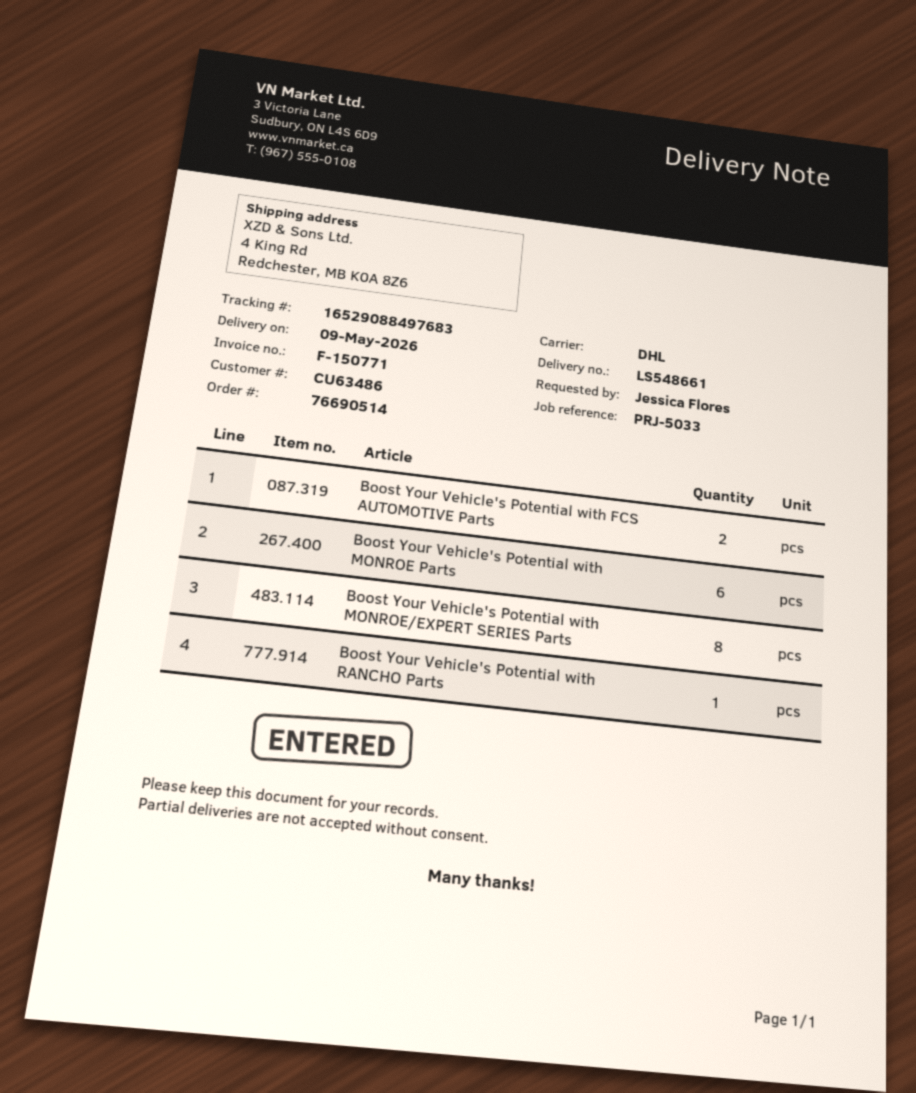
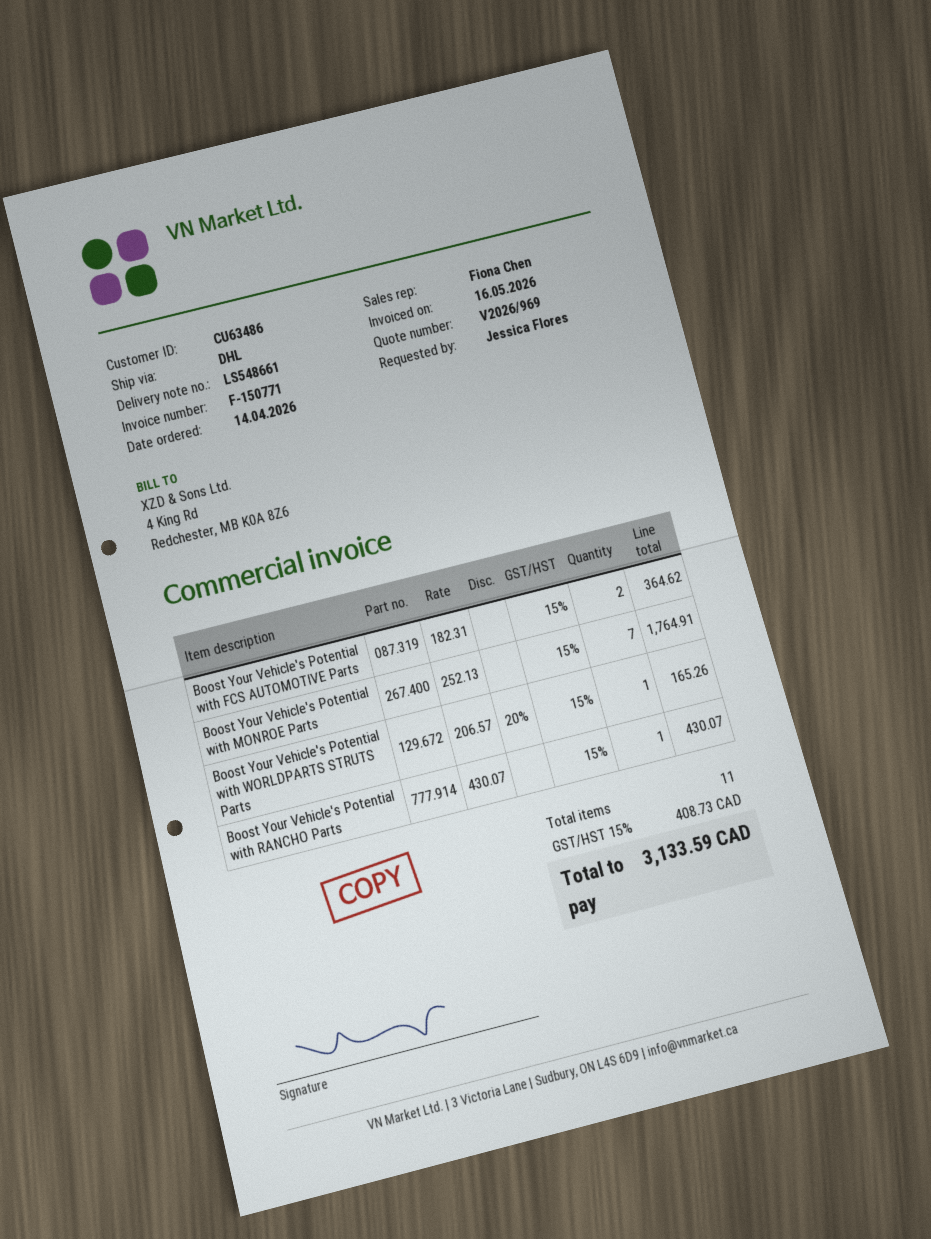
Boost Your Vehicle's Potential with MONROE Parts: 6 -> 7
Boost Your Vehicle's Potential with MONROE/EXPERT SERIES Parts: 8 -> none
Boost Your Vehicle's Potential with WORLDPARTS STRUTS Parts: none -> 1

